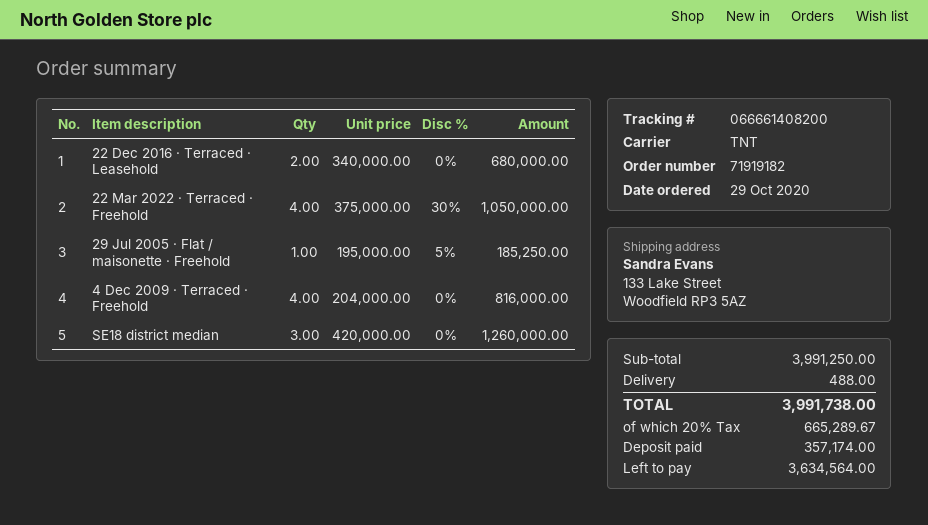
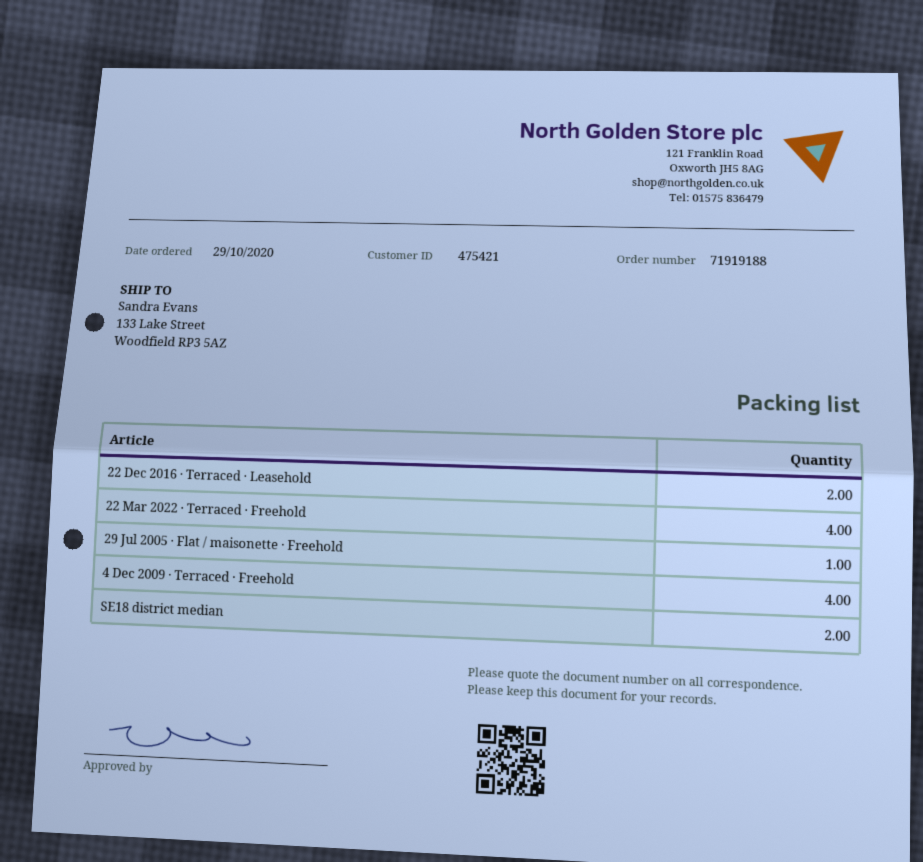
order number: 71919182 -> 71919188
SE18 district median: 3 -> 2

